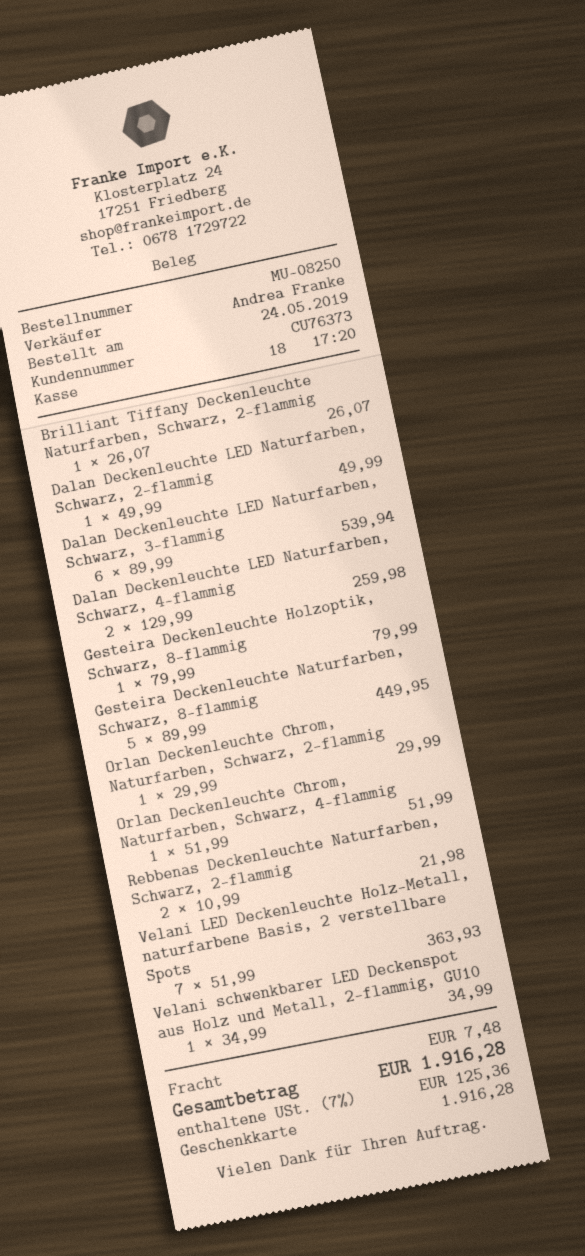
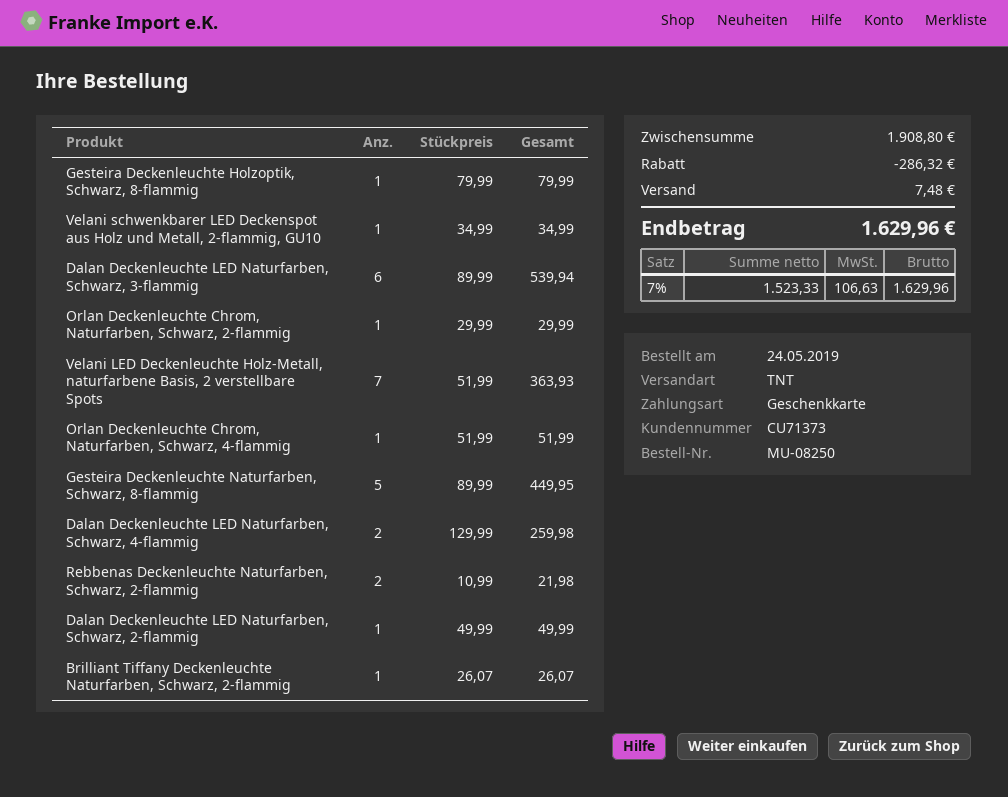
customer number: CU76373 -> CU71373
discount: none -> 286.32
tax: 7% = 125.36 -> 7% = 106.63
total: 1916.28 -> 1629.96

